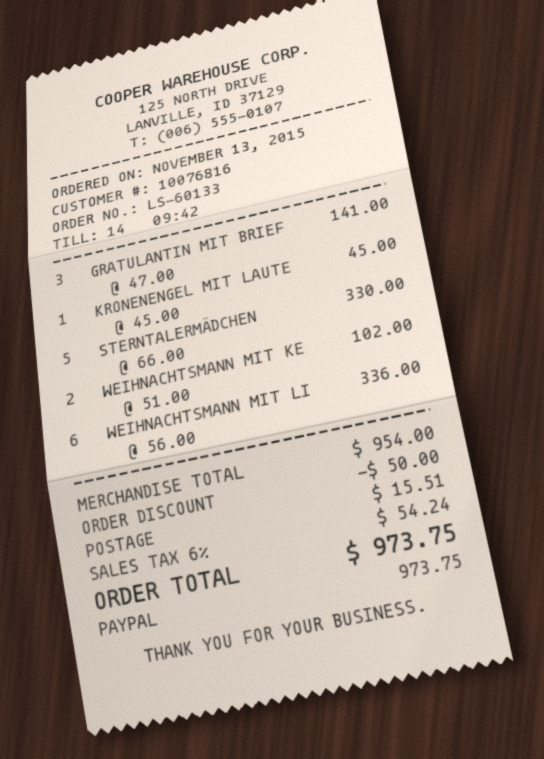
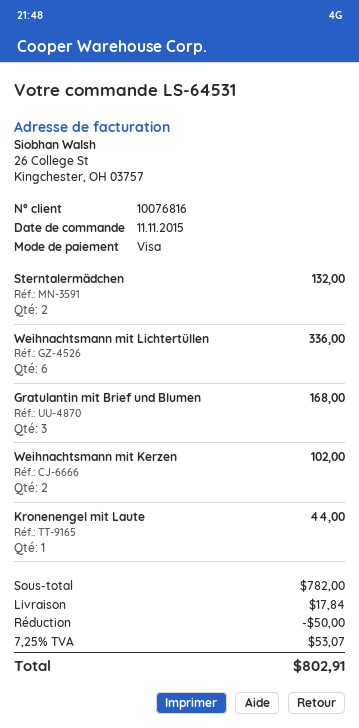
order number: LS-60133 -> LS-64531
order date: 2015-11-13 -> 2015-11-11
payment method: PayPal -> Visa
GRATULANTIN MIT BRIEF: 3 for 141.00 -> 3 for 168.00
KRONENENGEL MIT LAUTE: 1 for 45.00 -> 1 for 44.00
STERNTALERMÄDCHEN: 5 for 330.00 -> 2 for 132.00
subtotal: 954.00 -> 782.00
shipping: 15.51 -> 17.84
tax: 6% = 54.24 -> 7.25% = 53.07
total: 973.75 -> 802.91

